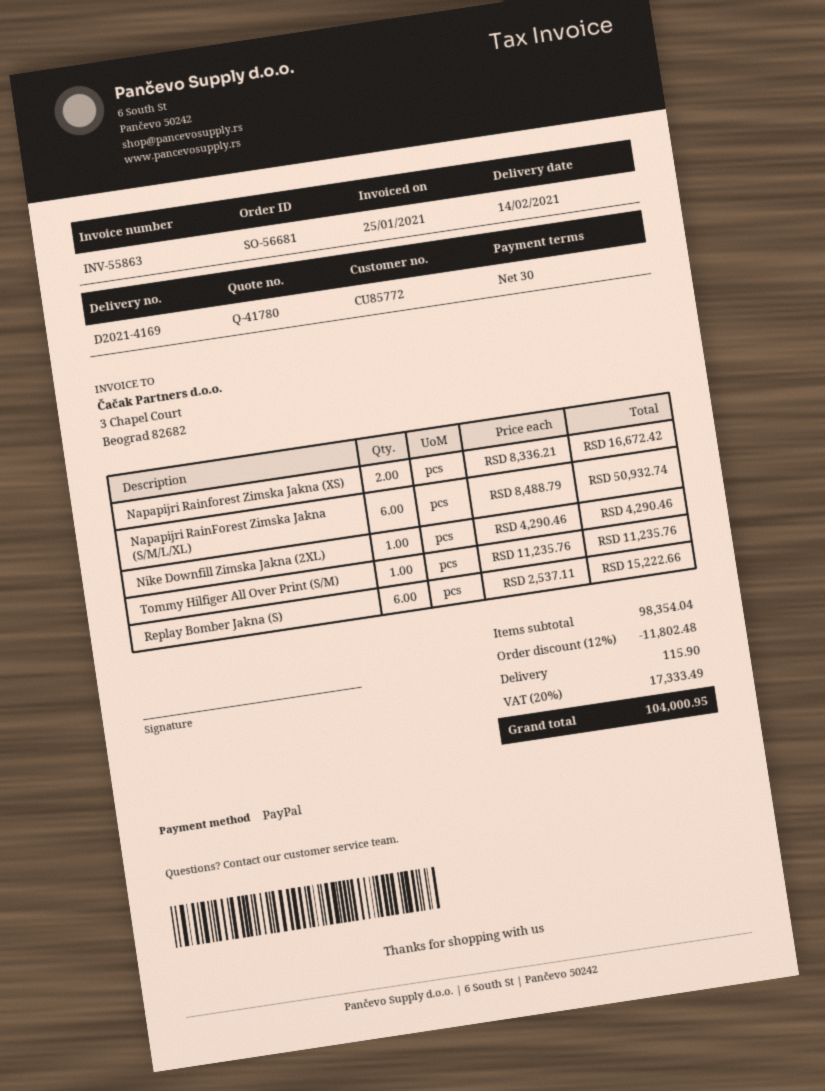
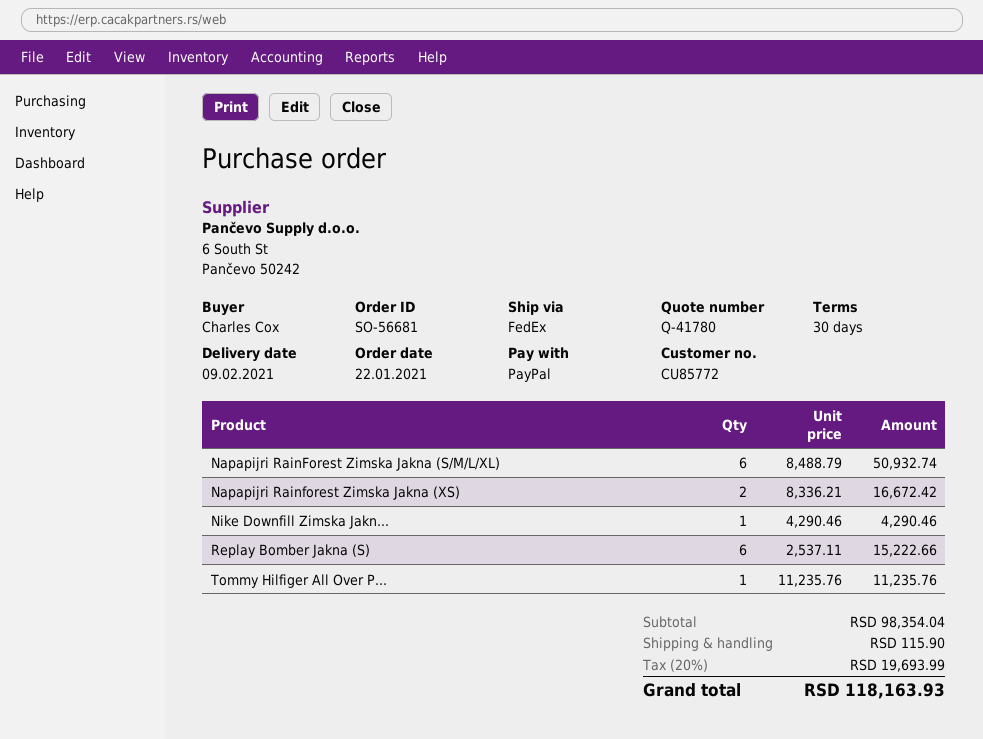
delivery date: 2021-02-14 -> 2021-02-09
discount: 12% = 11802.48 -> none
tax: 20% = 17333.49 -> 20% = 19693.99
total: 104000.95 -> 118163.93

